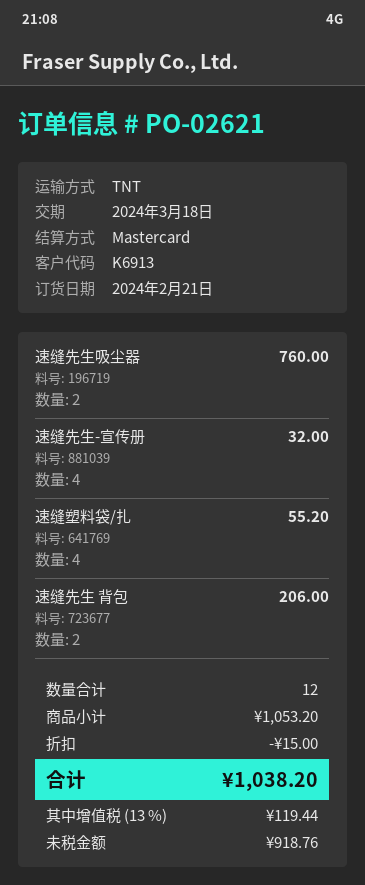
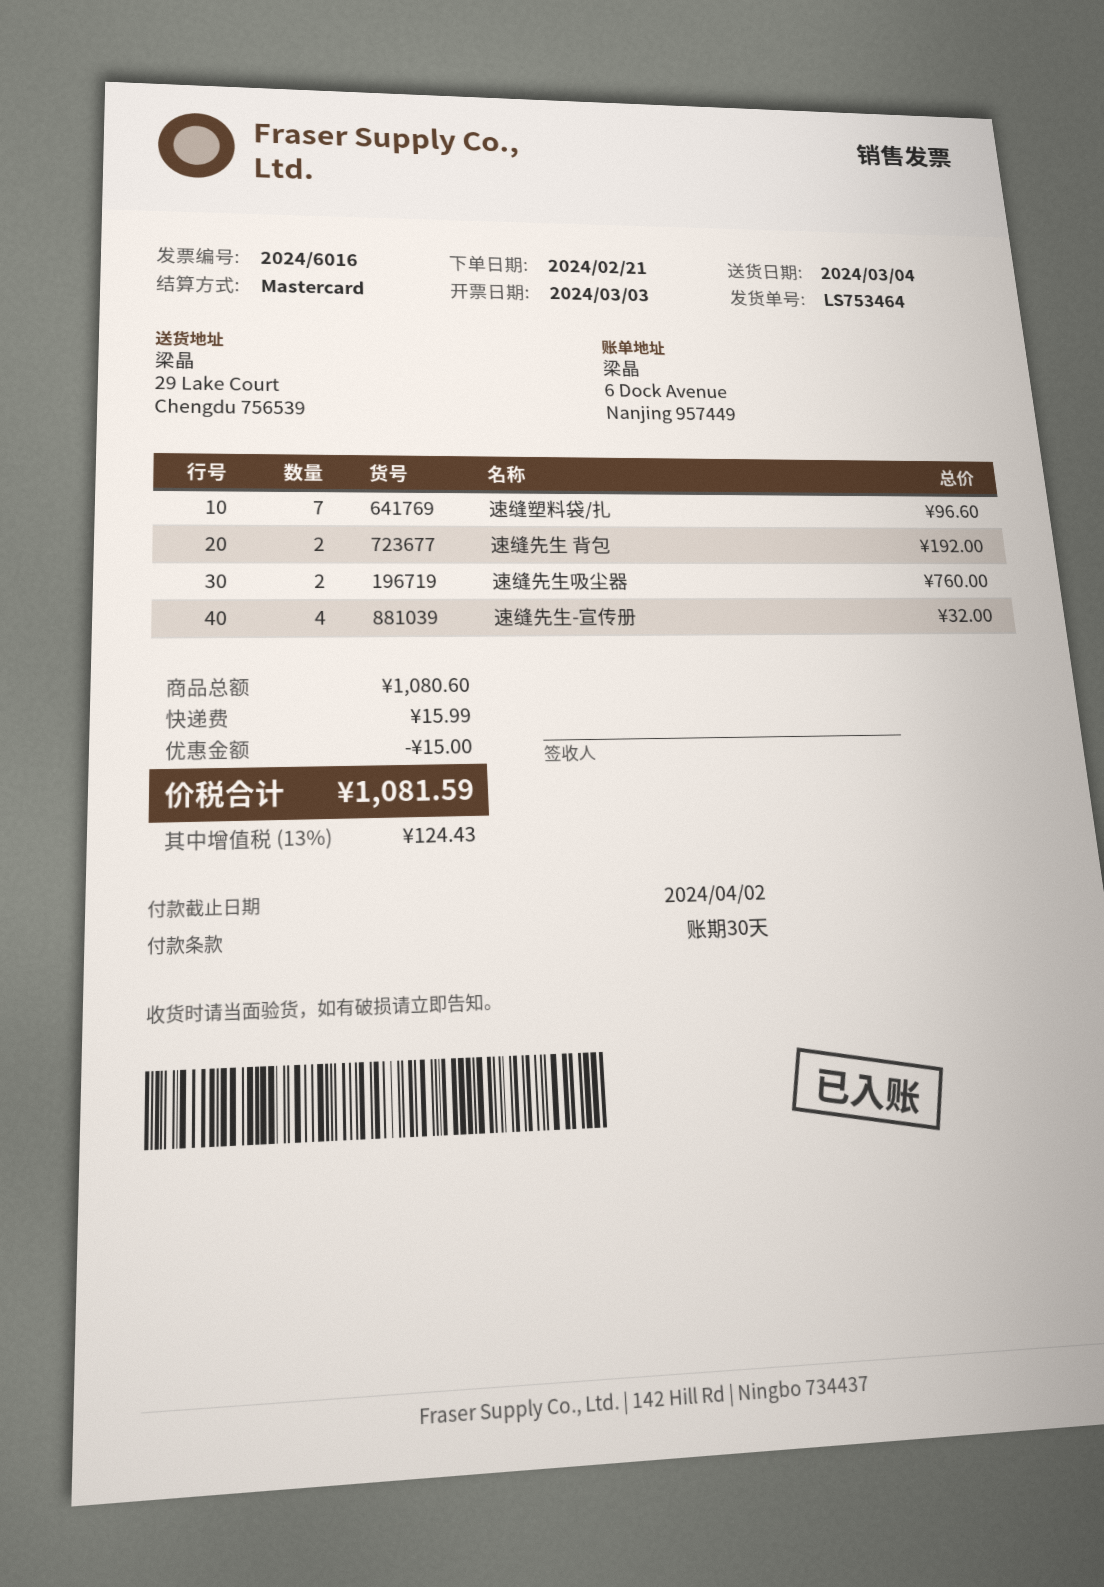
delivery date: 2024-03-18 -> 2024-03-04
速缝塑料袋/扎: 4 for 55.20 -> 7 for 96.60
速缝先生 背包: 2 for 206.00 -> 2 for 192.00
subtotal: 1053.20 -> 1080.60
shipping: none -> 15.99
tax: 13% = 119.44 -> 13% = 124.43
total: 1038.20 -> 1081.59

